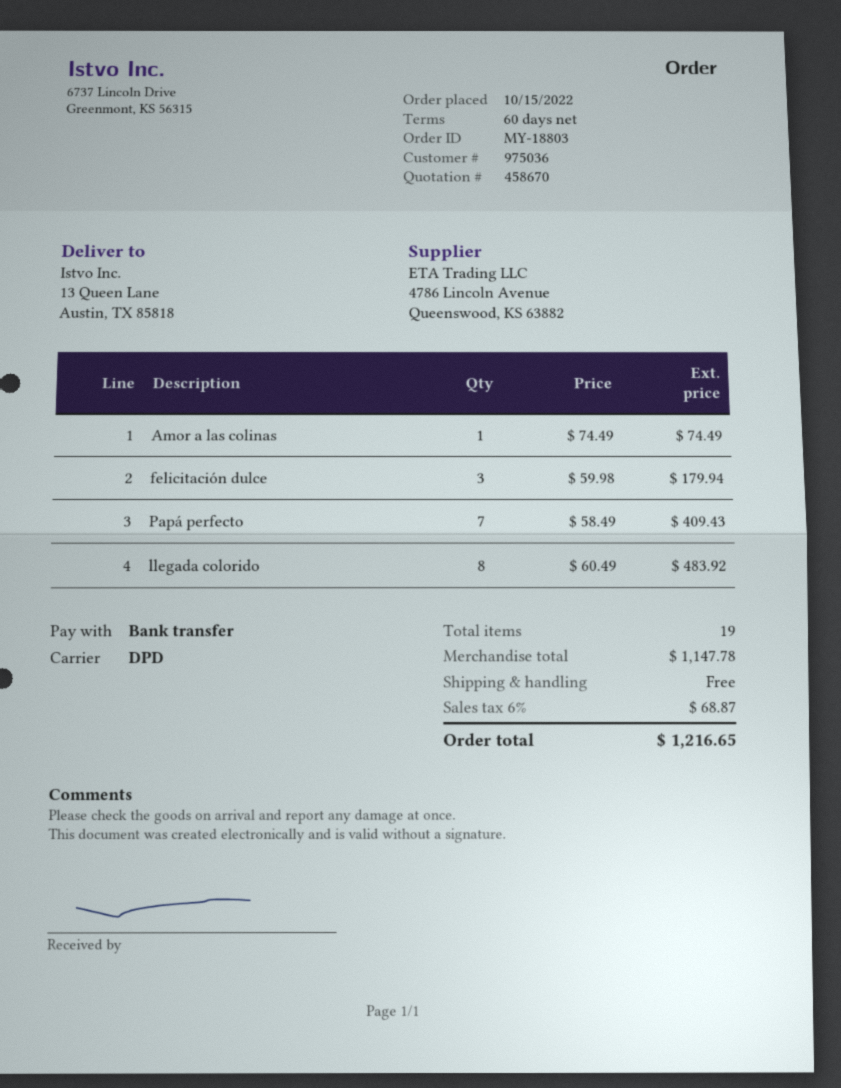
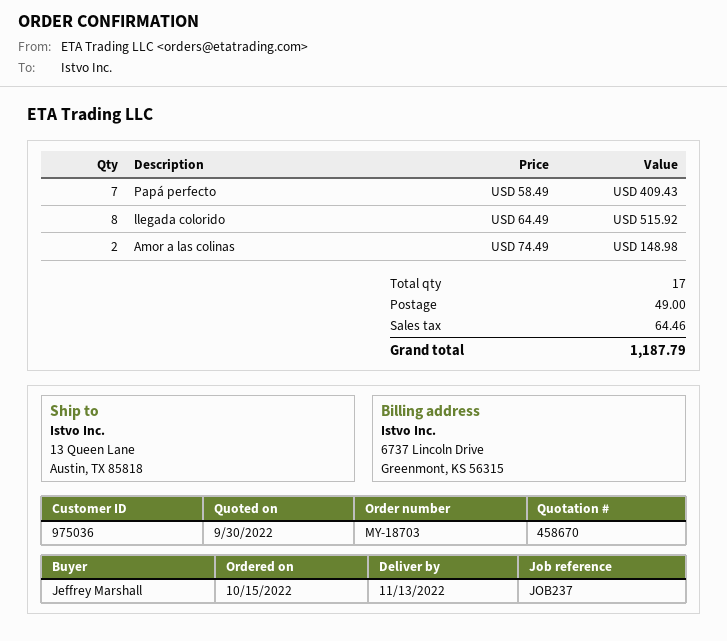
order number: MY-18803 -> MY-18703
Amor a las colinas: 1 x 74.49 = 74.49 -> 2 x 74.49 = 148.98
felicitación dulce: 3 x 59.98 = 179.94 -> none
llegada colorido: 8 x 60.49 = 483.92 -> 8 x 64.49 = 515.92
total quantity: 19 -> 17
shipping: 0.00 -> 49.00
tax: 68.87 -> 64.46
total: 1216.65 -> 1187.79

